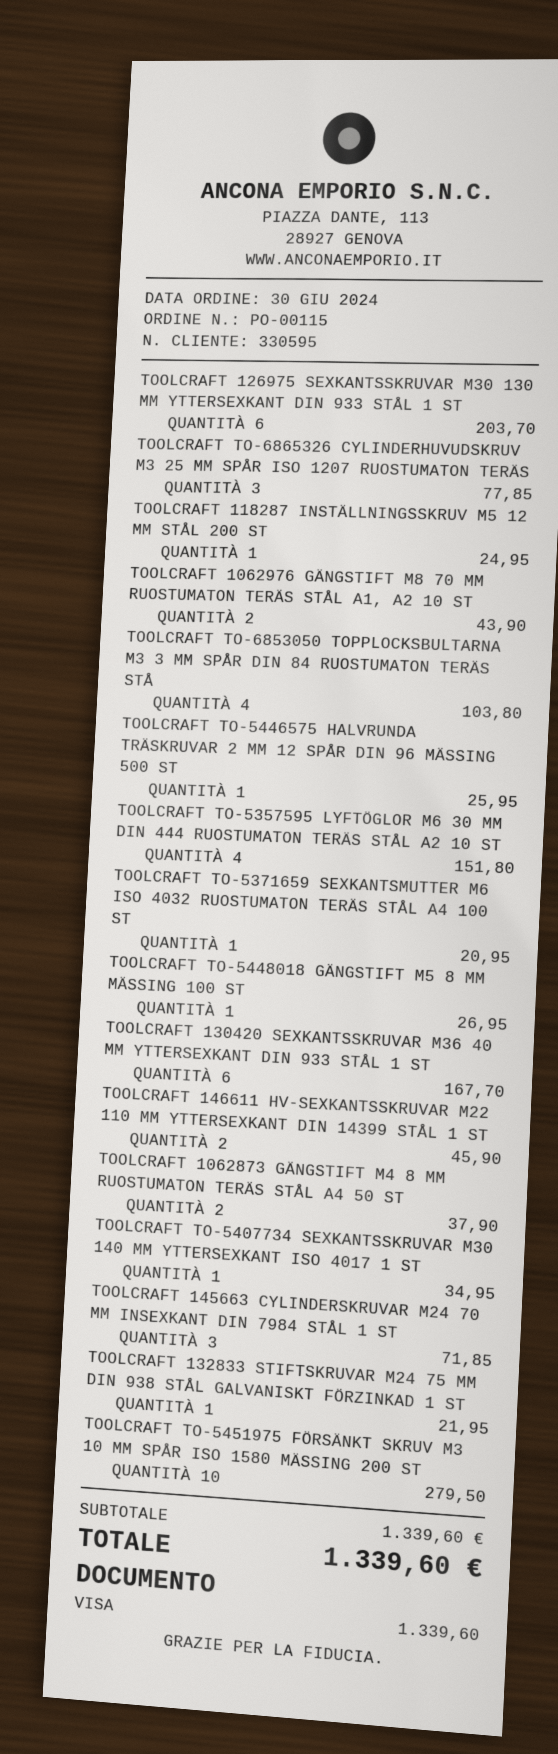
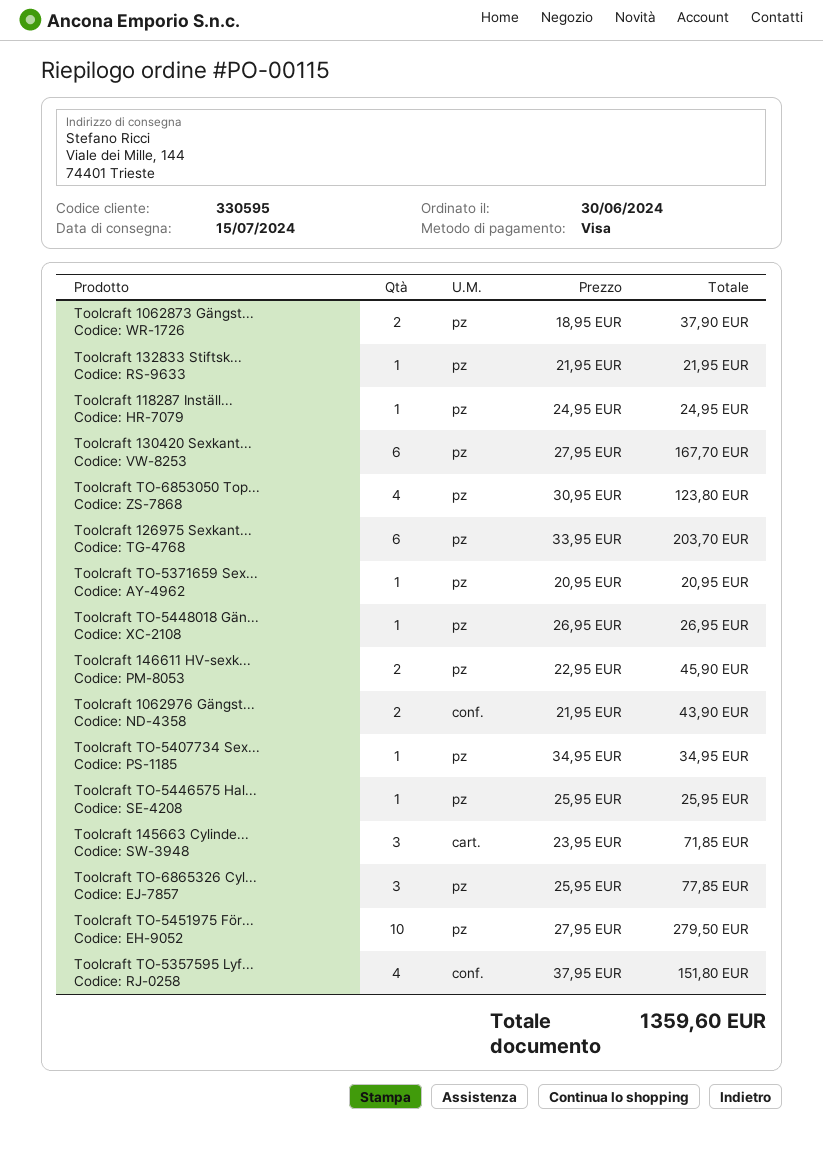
TOOLCRAFT TO-6853050 TOPPLOCKSBULTARNA M3 3 MM SPÅR DIN 84 RUOSTUMATON TERÄS STÅ: 4 for 103.80 -> 4 for 123.80
total: 1339.60 -> 1359.60

